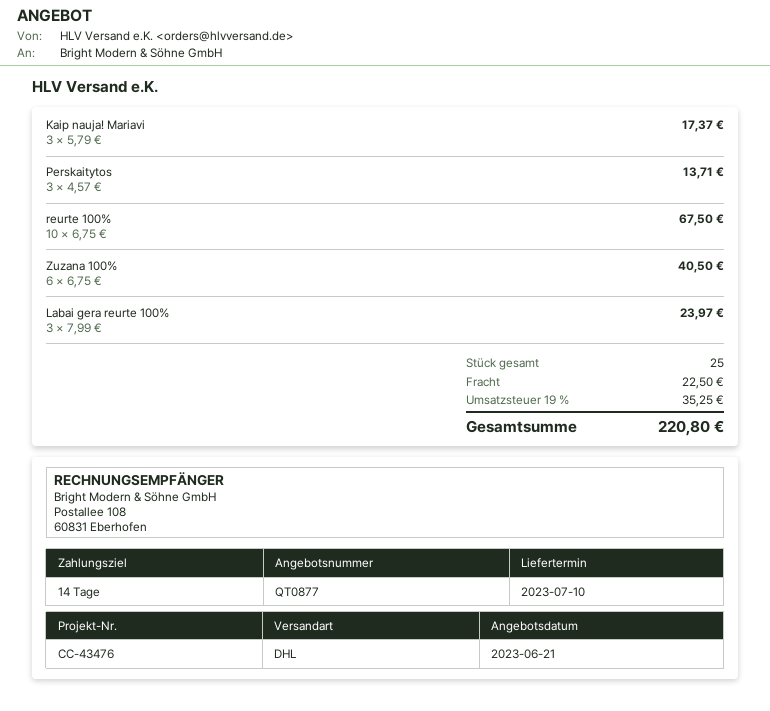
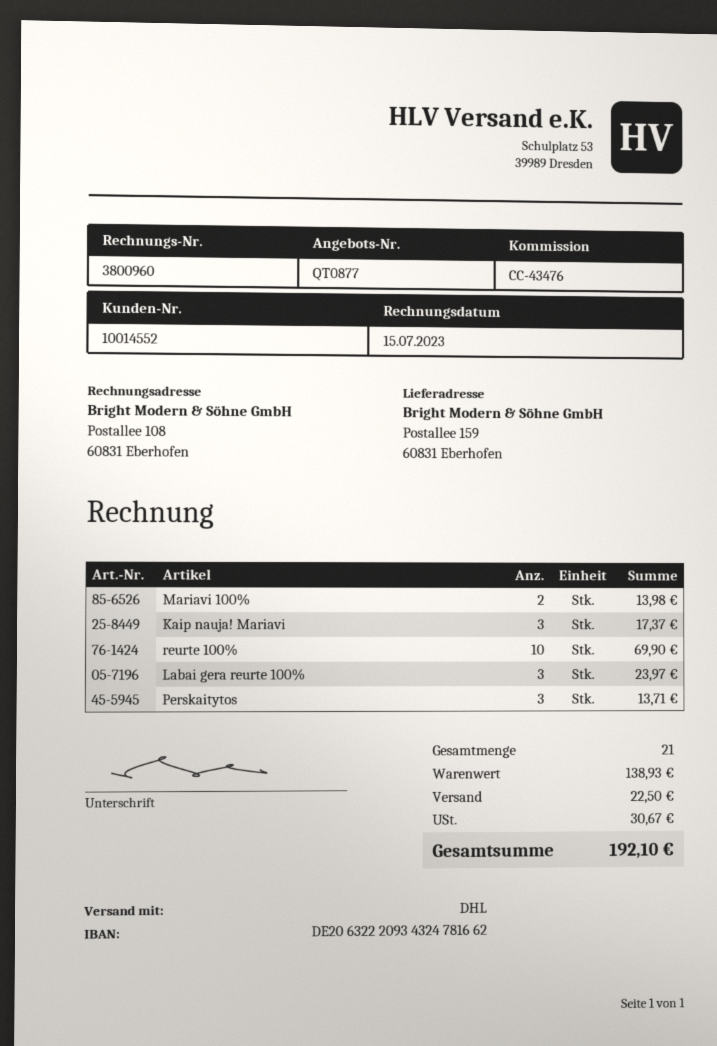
reurte 100%: 10 for 67.50 -> 10 for 69.90
Zuzana 100%: 6 for 40.50 -> none
Mariavi 100%: none -> 2 for 13.98
total quantity: 25 -> 21
tax: 35.25 -> 30.67
total: 220.80 -> 192.10

